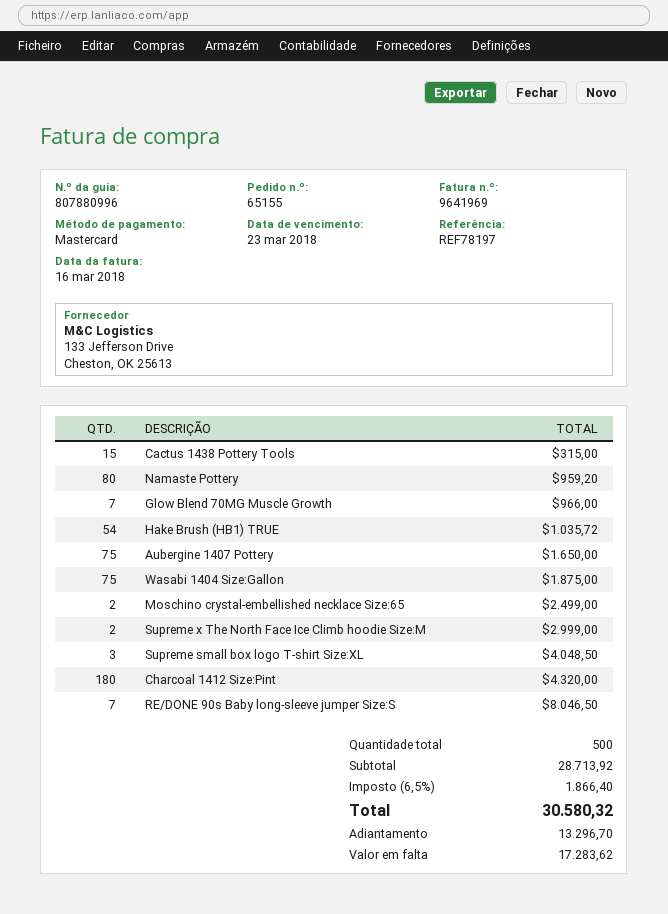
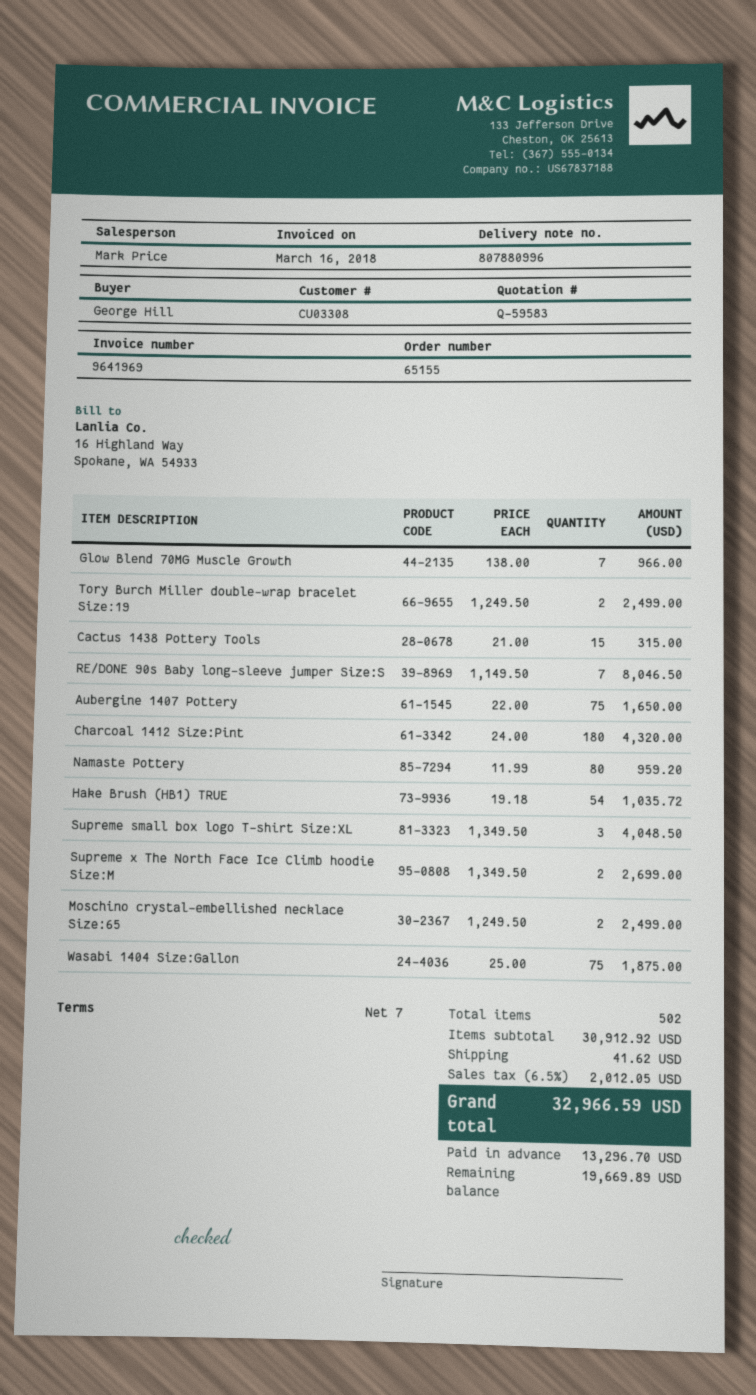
Supreme x The North Face Ice Climb hoodie Size:M: 2 for 2999.00 -> 2 for 2699.00
Tory Burch Miller double-wrap bracelet Size:19: none -> 2 for 2499.00
total quantity: 500 -> 502
subtotal: 28713.92 -> 30912.92
shipping: none -> 41.62
tax: 6.5% = 1866.40 -> 6.5% = 2012.05
total: 30580.32 -> 32966.59
balance: 17283.62 -> 19669.89

